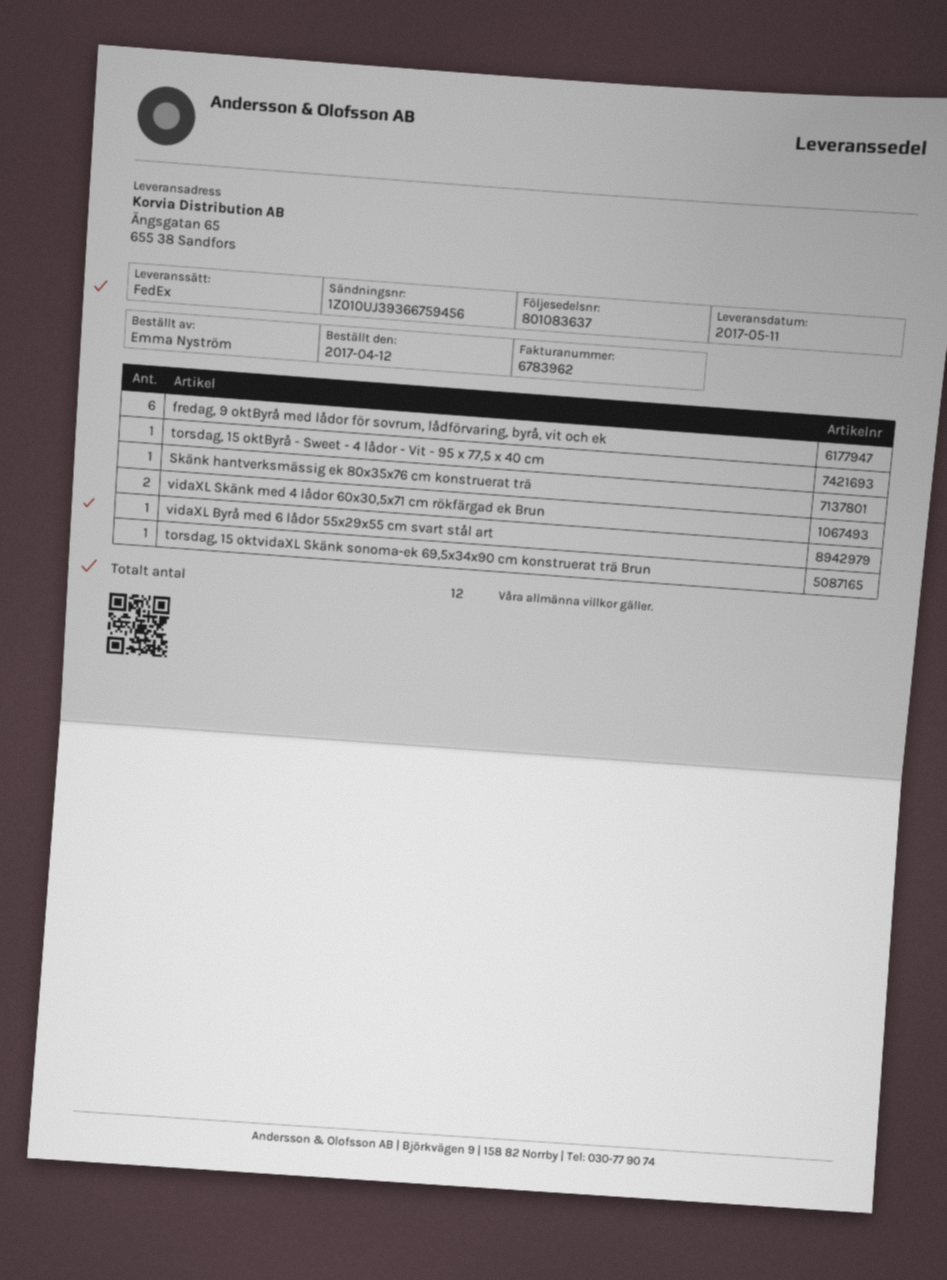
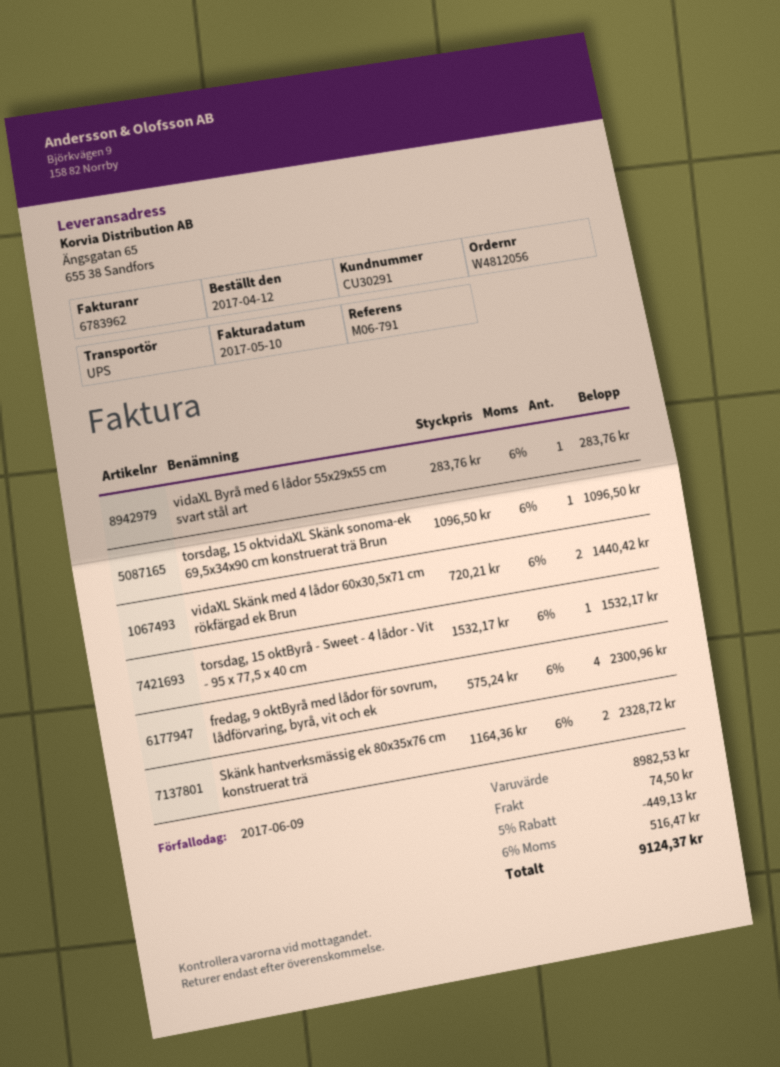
shipping method: FedEx -> UPS
fredag, 9 oktByrå med lådor för sovrum, lådförvaring, byrå, vit och ek: 6 -> 4
Skänk hantverksmässig ek 80x35x76 cm konstruerat trä: 1 -> 2

